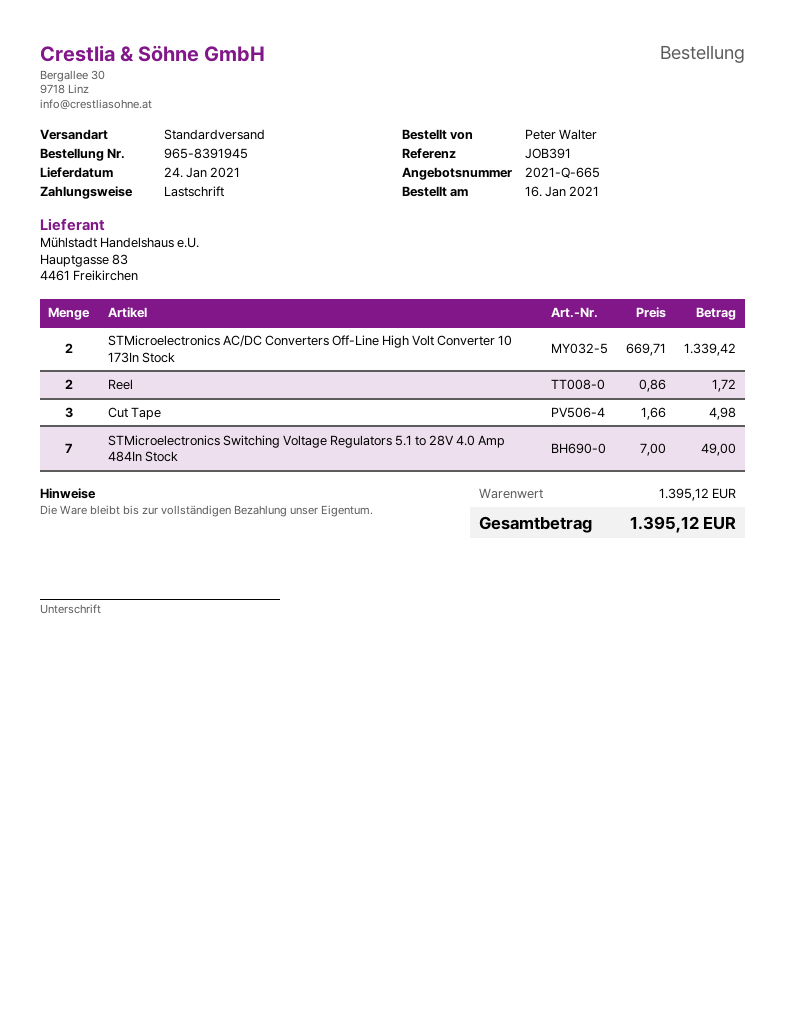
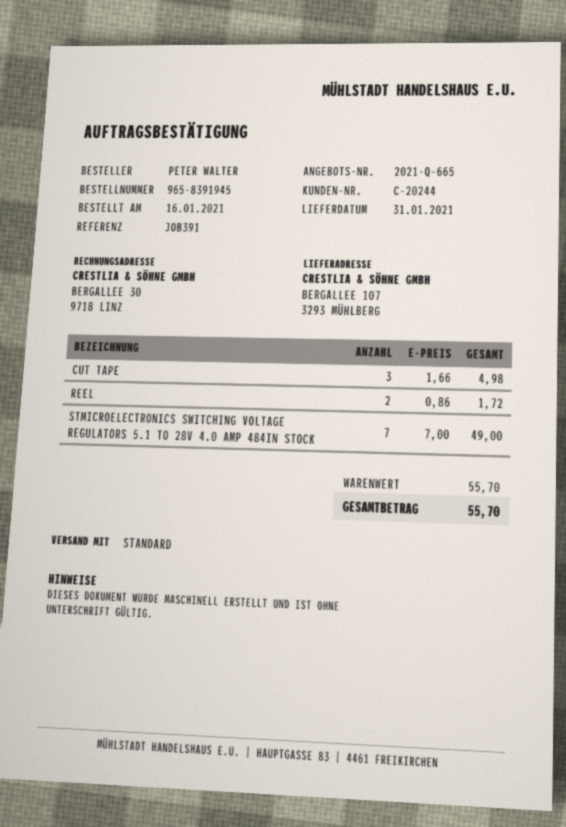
delivery date: 2021-01-24 -> 2021-01-31
STMicroelectronics AC/DC Converters Off-Line High Volt Converter 10 173In Stock: 2 x 669.71 = 1339.42 -> none
subtotal: 1395.12 -> 55.70
total: 1395.12 -> 55.70

